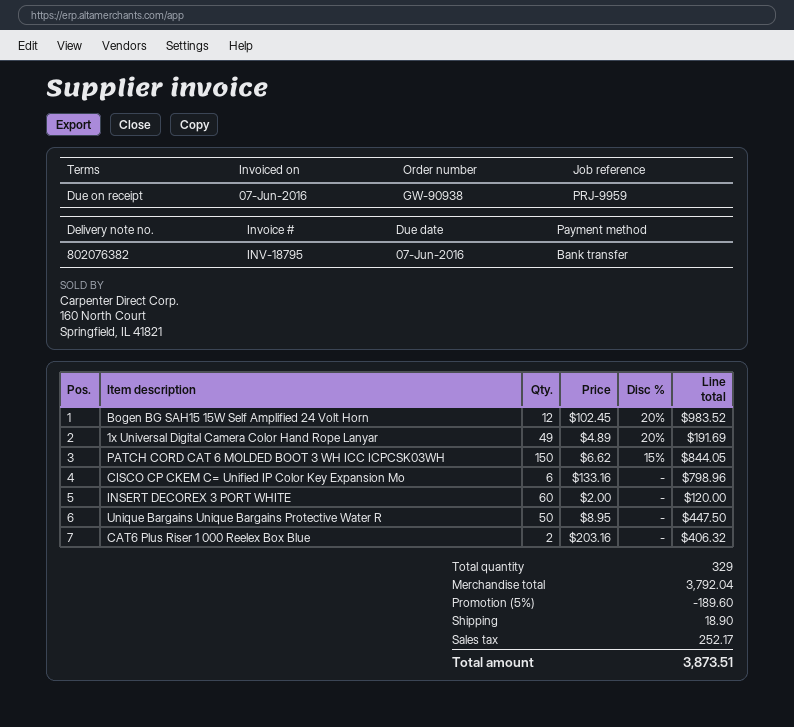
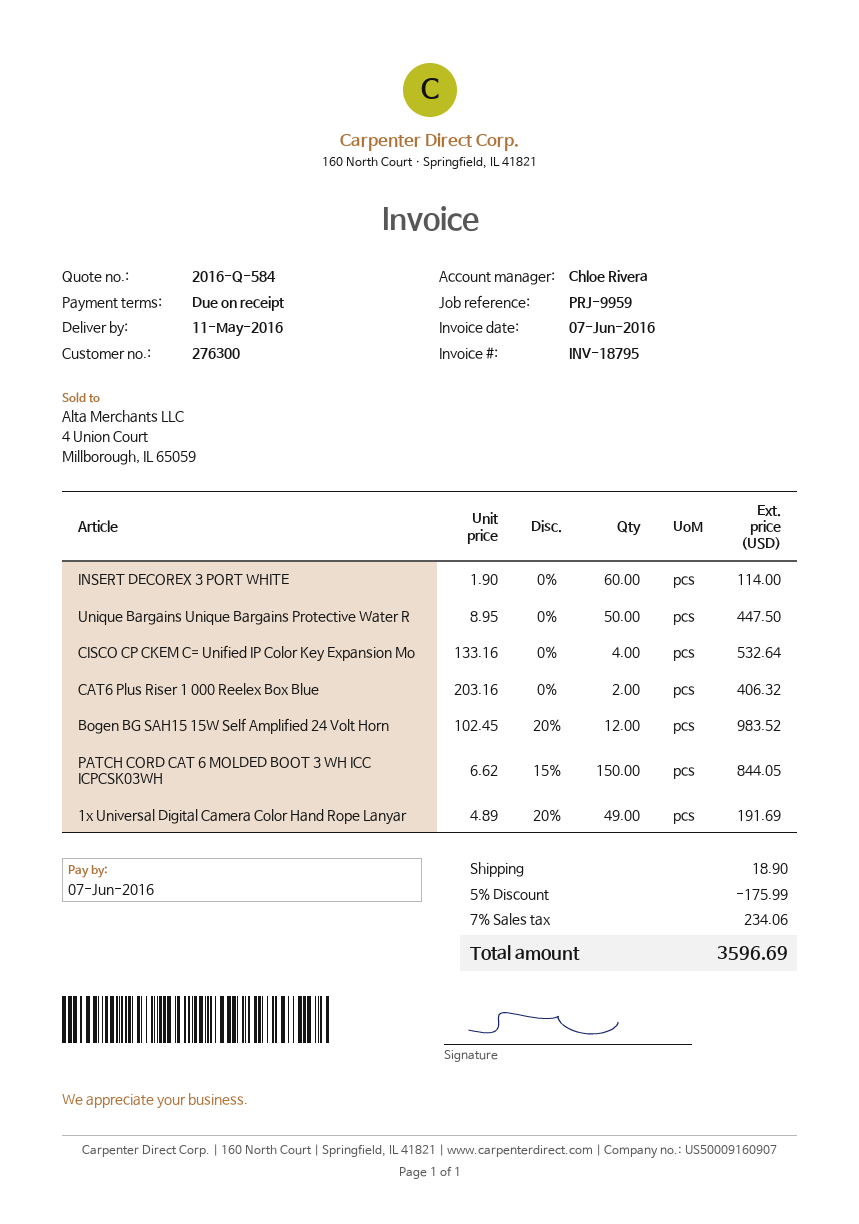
CISCO CP CKEM C= Unified IP Color Key Expansion Mo: 6 x 133.16 = 798.96 -> 4 x 133.16 = 532.64
INSERT DECOREX 3 PORT WHITE: 60 x 2.00 = 120.00 -> 60 x 1.90 = 114.00
discount: 5% = 189.60 -> 5% = 175.99
tax: 252.17 -> 234.06
total: 3873.51 -> 3596.69

